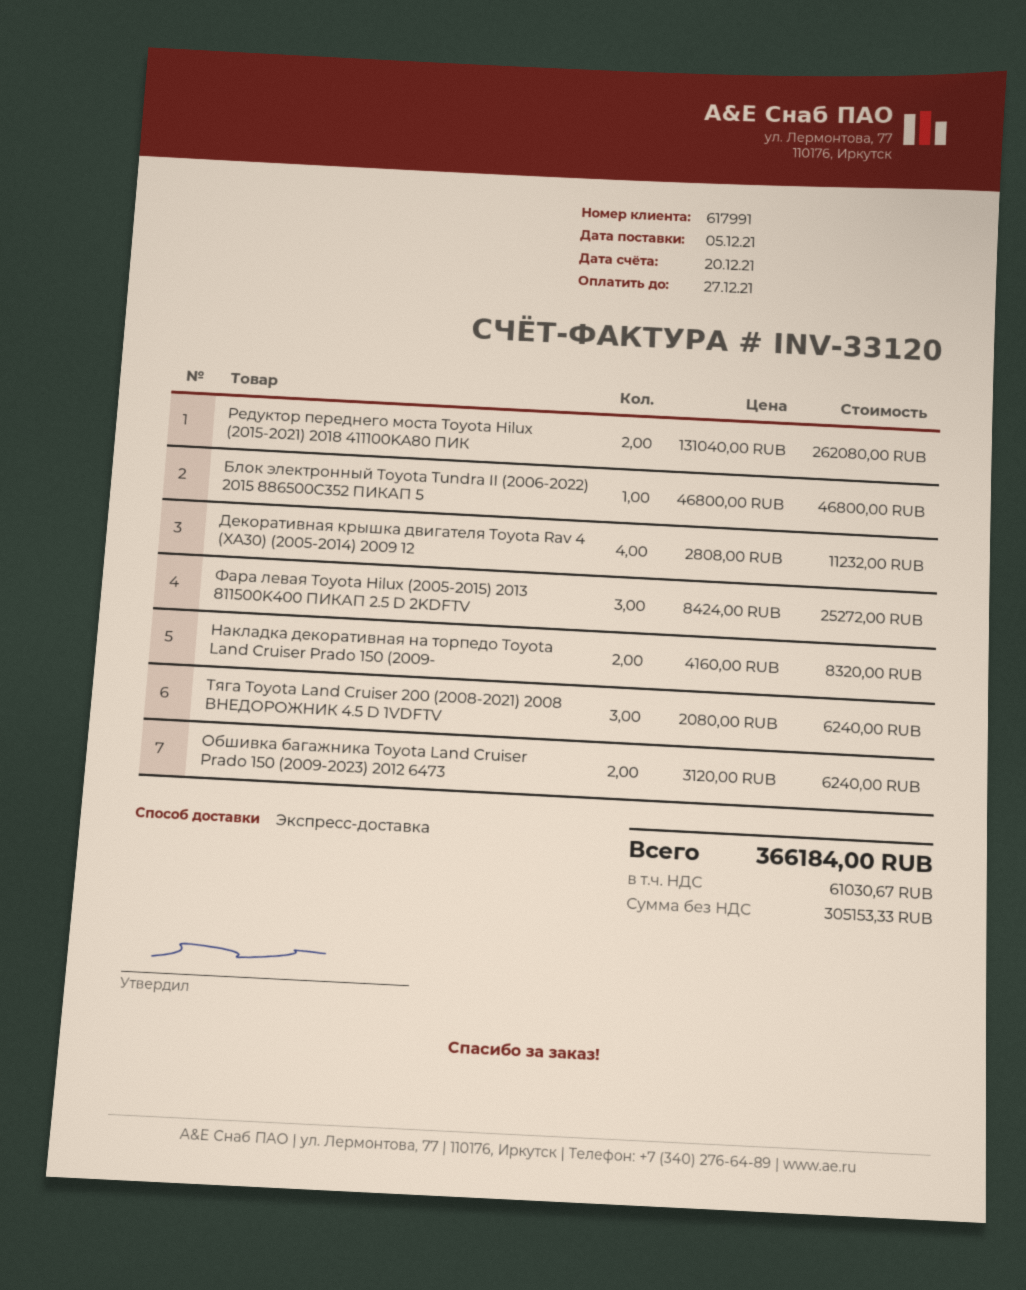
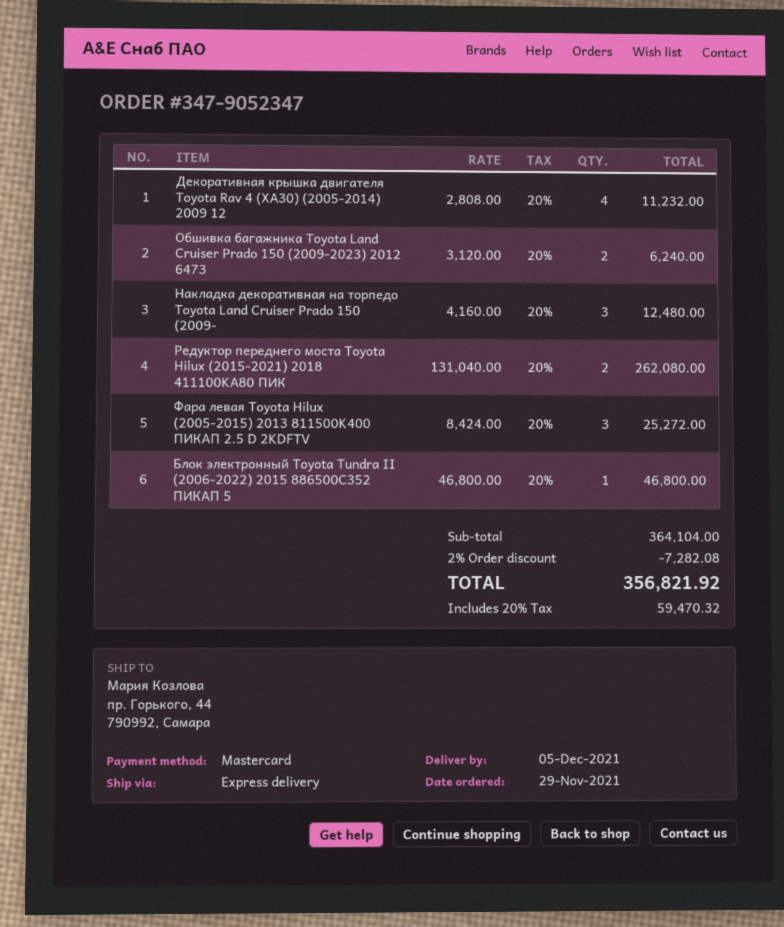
Накладка декоративная на торпедо Toyota Land Cruiser Prado 150 (2009-: 2 x 4160.00 = 8320.00 -> 3 x 4160.00 = 12480.00
Тяга Toyota Land Cruiser 200 (2008-2021) 2008 ВНЕДОРОЖНИК 4.5 D 1VDFTV: 3 x 2080.00 = 6240.00 -> none
discount: none -> 2% = 7282.08
tax: 61030.67 -> 59470.32
total: 366184.00 -> 356821.92

